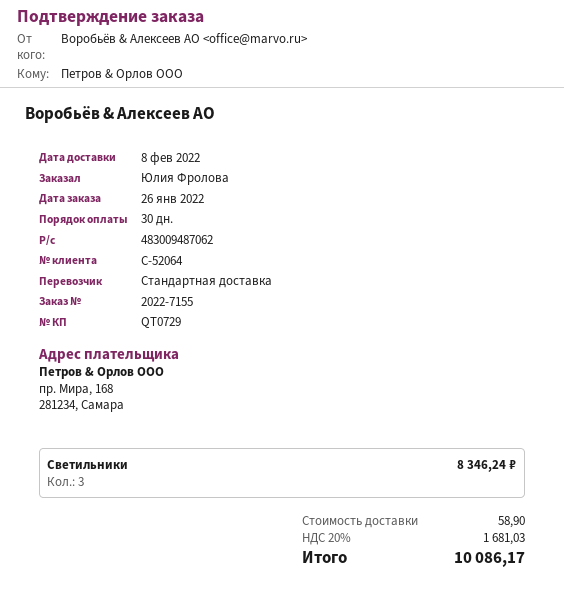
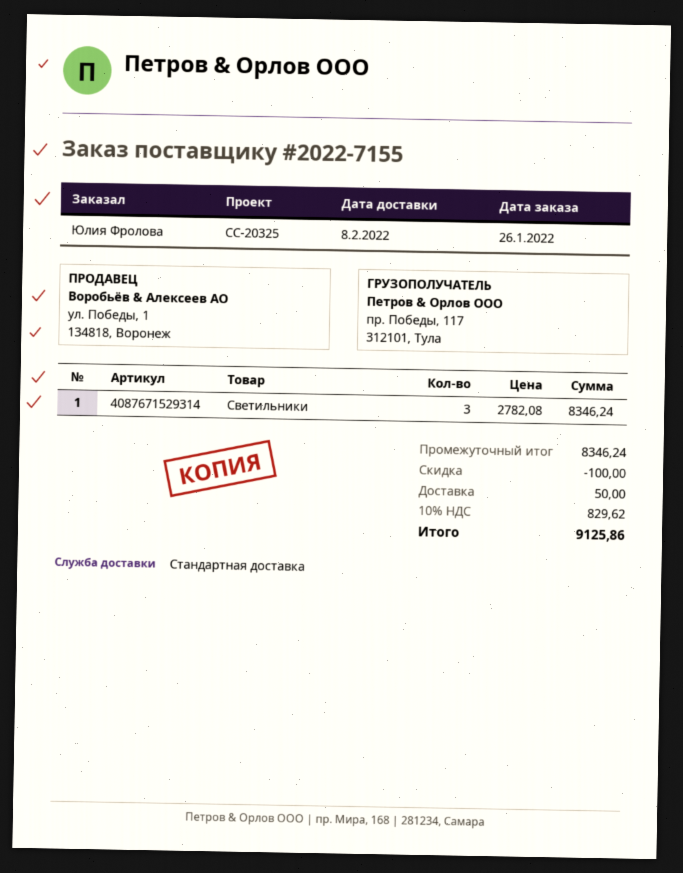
discount: none -> 100.00
shipping: 58.90 -> 50.00
tax: 20% = 1681.03 -> 10% = 829.62
total: 10086.17 -> 9125.86

